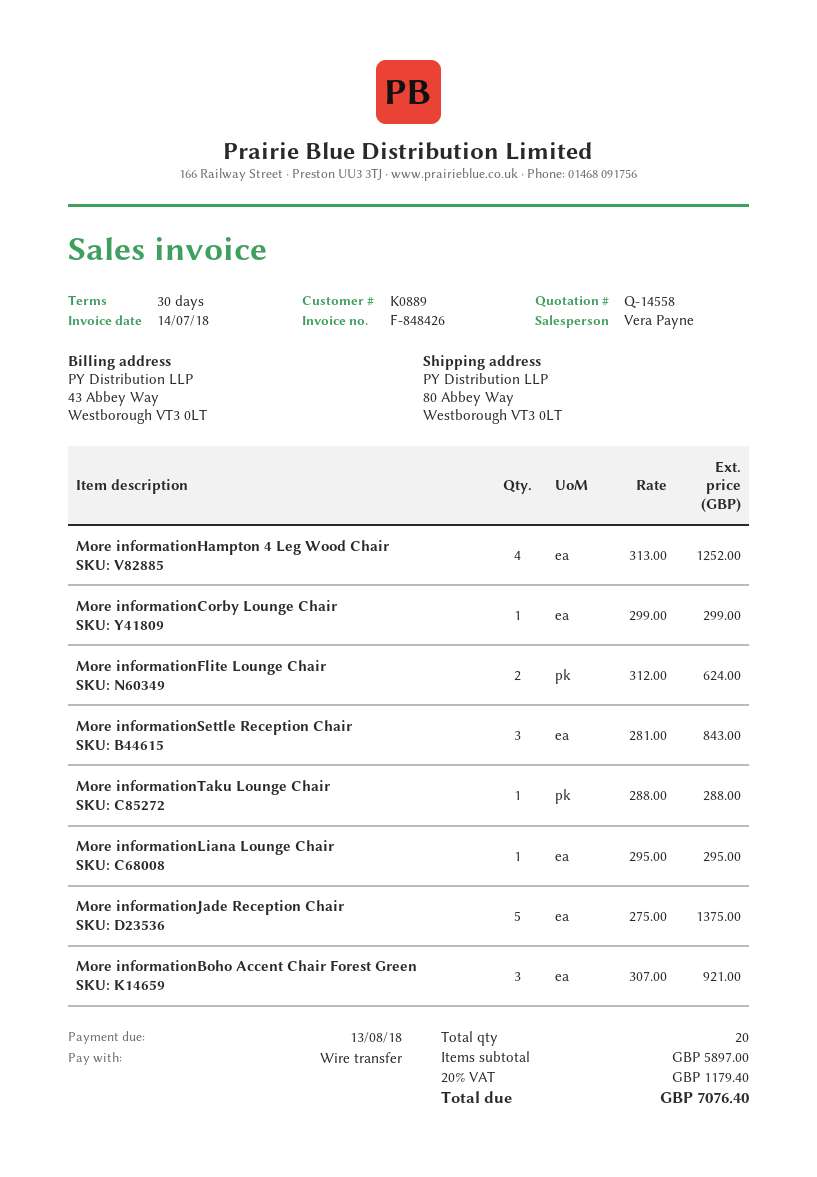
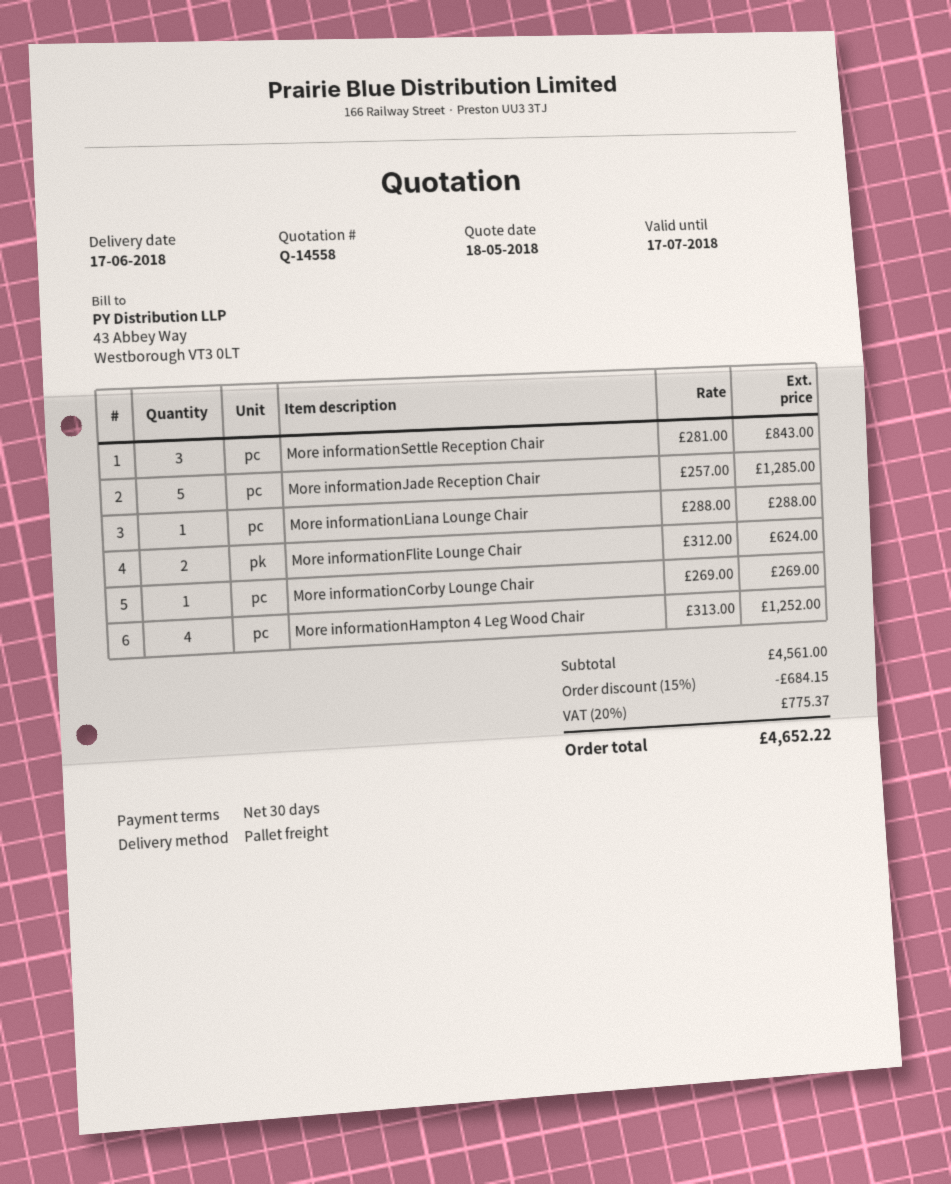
More informationCorby Lounge Chair: 1 x 299.00 = 299.00 -> 1 x 269.00 = 269.00
More informationTaku Lounge Chair: 1 x 288.00 = 288.00 -> none
More informationLiana Lounge Chair: 1 x 295.00 = 295.00 -> 1 x 288.00 = 288.00
More informationJade Reception Chair: 5 x 275.00 = 1375.00 -> 5 x 257.00 = 1285.00
More informationBoho Accent Chair Forest Green: 3 x 307.00 = 921.00 -> none
subtotal: 5897.00 -> 4561.00
discount: none -> 15% = 684.15
tax: 20% = 1179.40 -> 20% = 775.37
total: 7076.40 -> 4652.22

